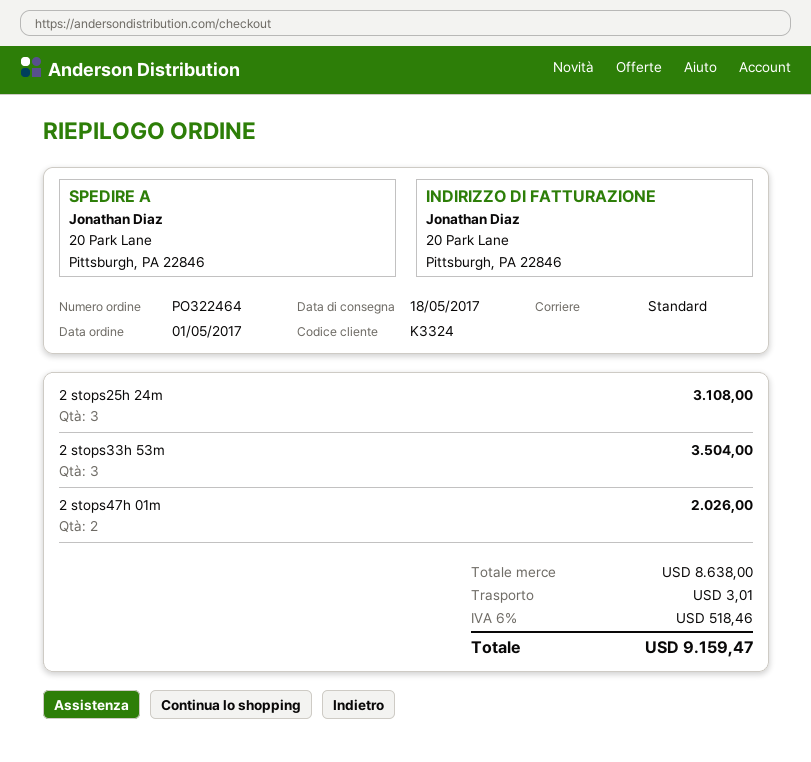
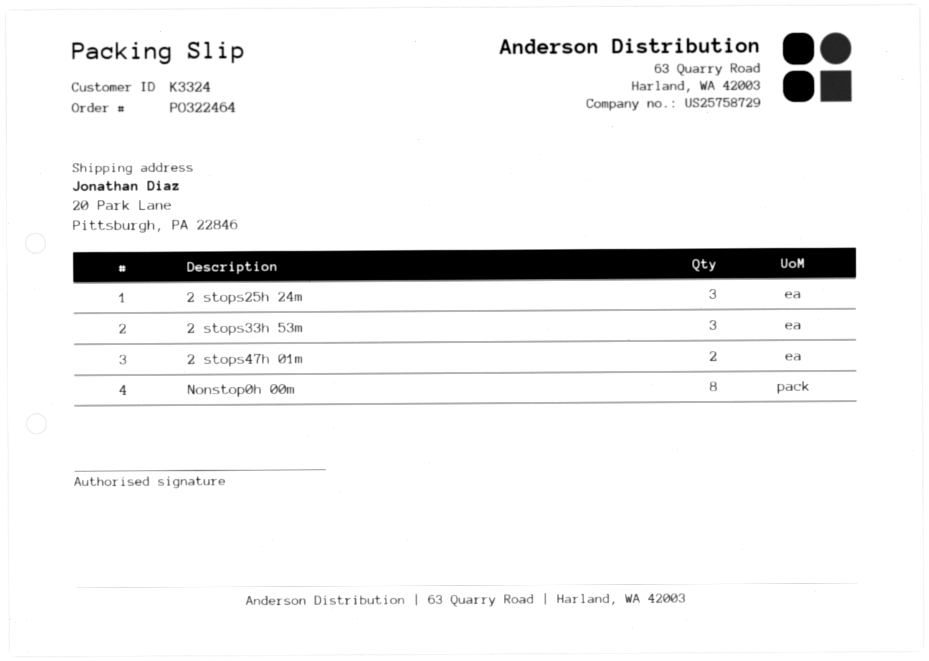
Nonstop0h 00m: none -> 8

